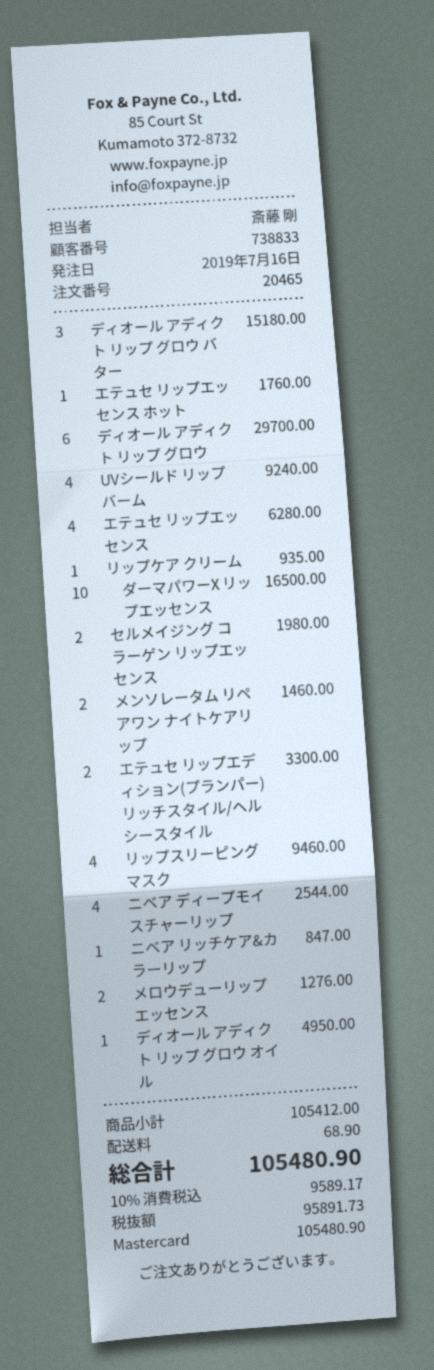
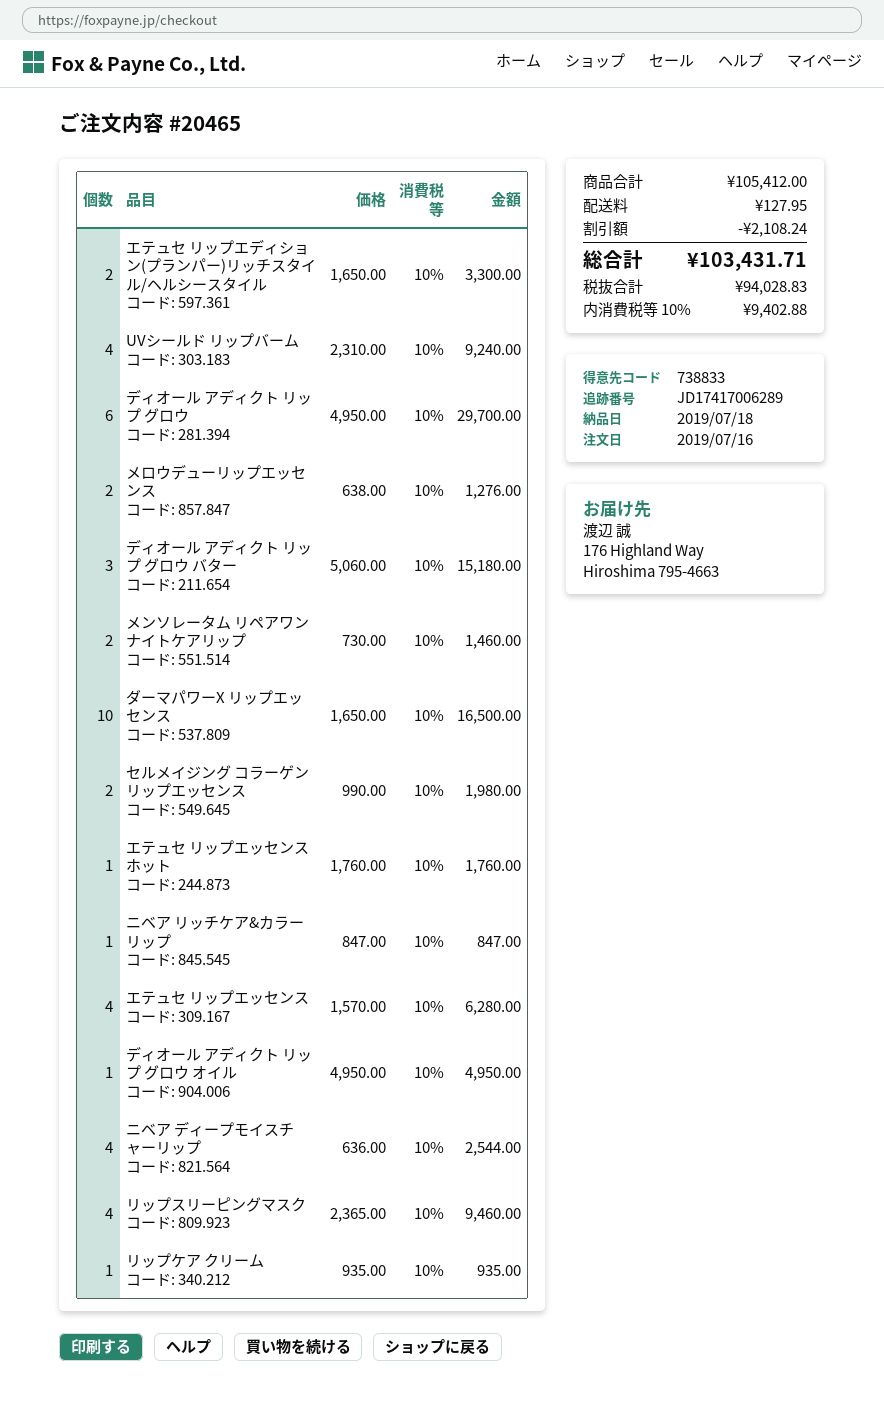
discount: none -> 2108.24
shipping: 68.90 -> 127.95
net: 95891.73 -> 94028.83
tax: 10% = 9589.17 -> 10% = 9402.88
total: 105480.90 -> 103431.71

